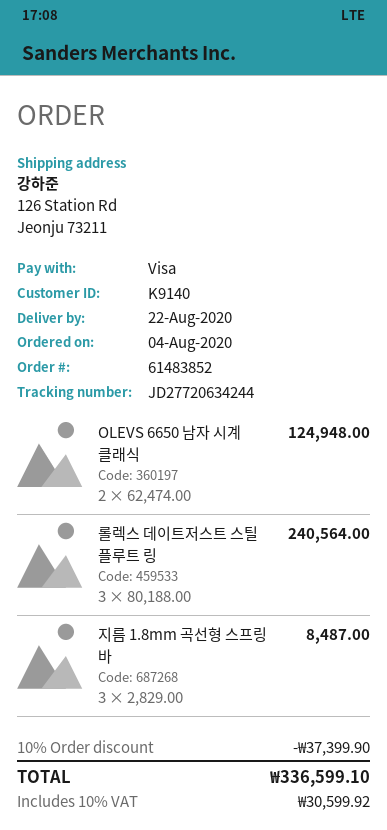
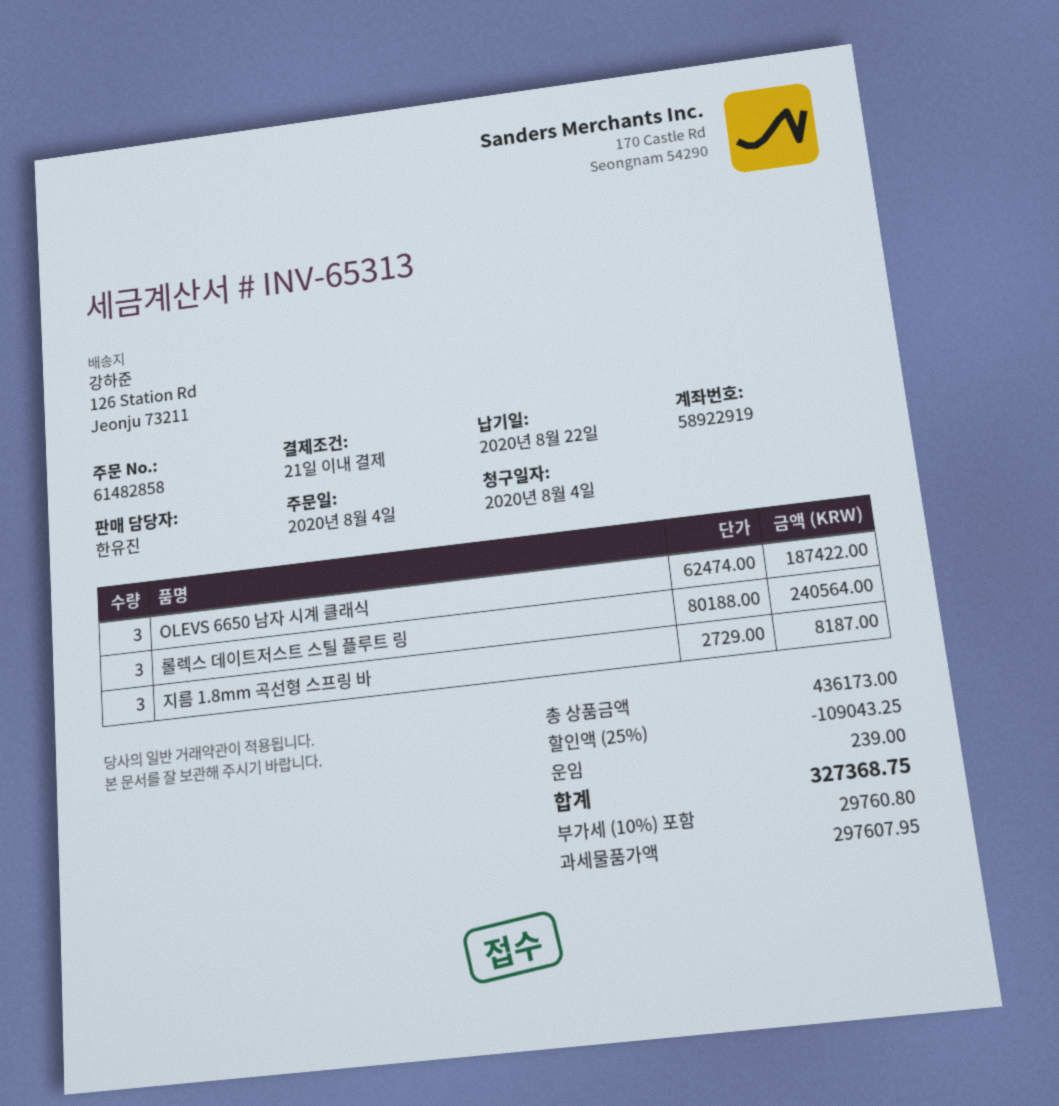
order number: 61483852 -> 61482858
OLEVS 6650 남자 시계 클래식: 2 x 62474.00 = 124948.00 -> 3 x 62474.00 = 187422.00
지름 1.8mm 곡선형 스프링 바: 3 x 2829.00 = 8487.00 -> 3 x 2729.00 = 8187.00
discount: 10% = 37399.90 -> 25% = 109043.25
shipping: none -> 239.00
tax: 10% = 30599.92 -> 10% = 29760.80
total: 336599.10 -> 327368.75

